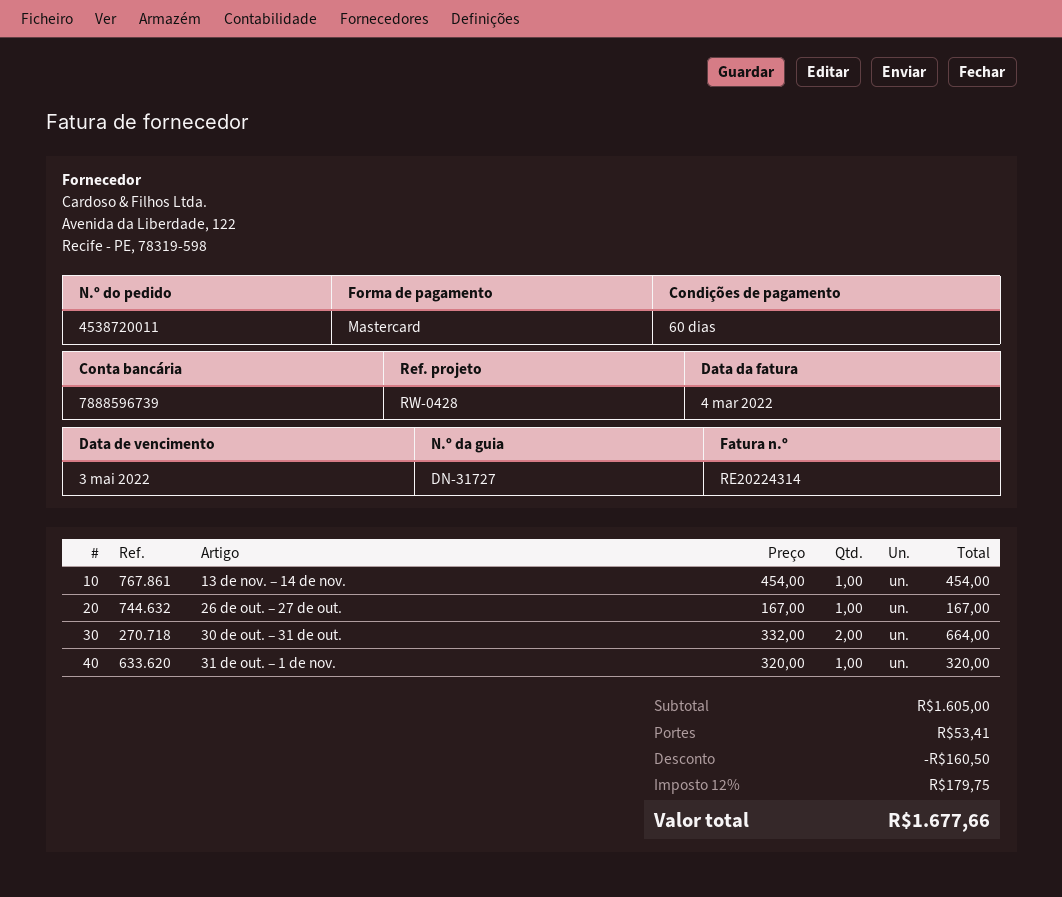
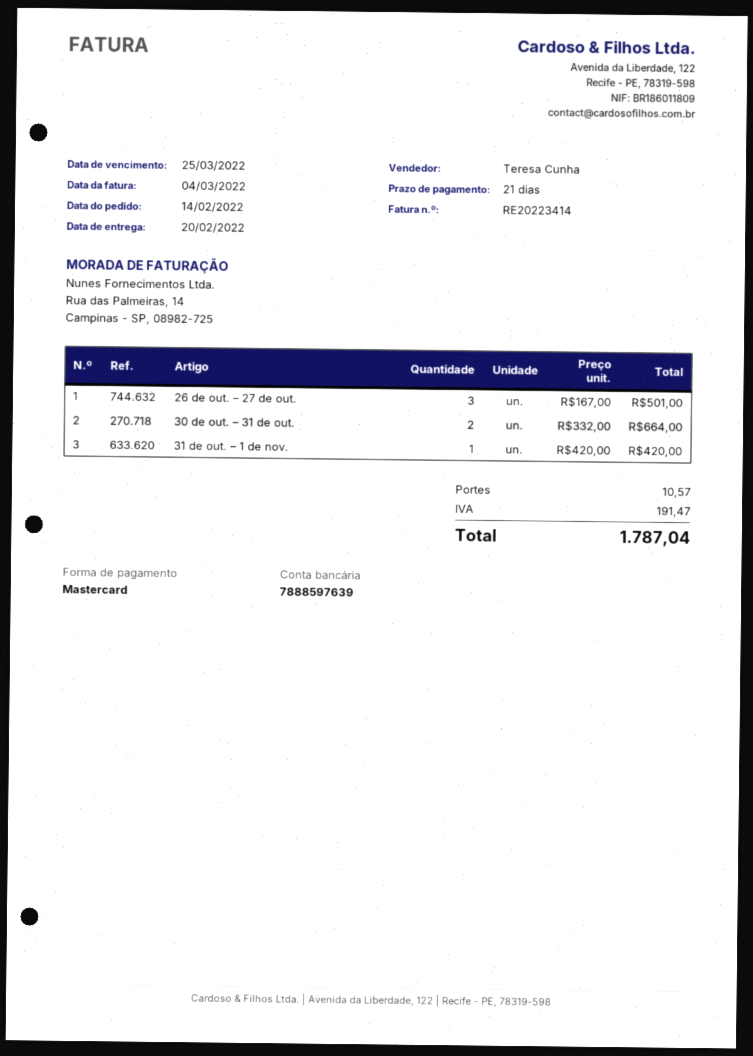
invoice number: RE20224314 -> RE20223414
payment terms: 60 days -> 21 days
due date: 2022-05-03 -> 2022-03-25
bank account: 7888596739 -> 7888597639
13 de nov. – 14 de nov.: 1 x 454.00 = 454.00 -> none
26 de out. – 27 de out.: 1 x 167.00 = 167.00 -> 3 x 167.00 = 501.00
31 de out. – 1 de nov.: 1 x 320.00 = 320.00 -> 1 x 420.00 = 420.00
discount: 160.50 -> none
shipping: 53.41 -> 10.57
tax: 179.75 -> 191.47
total: 1677.66 -> 1787.04

